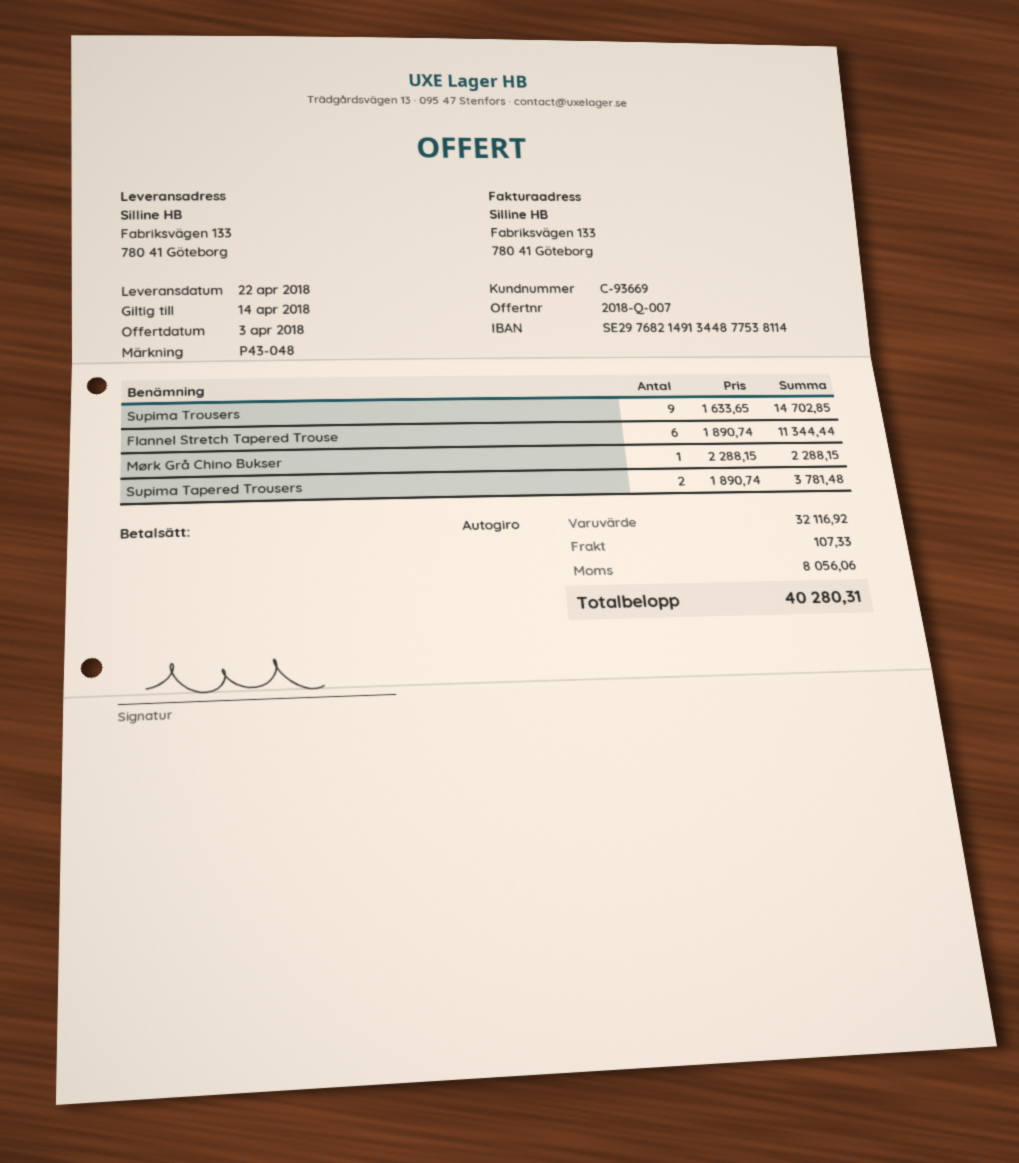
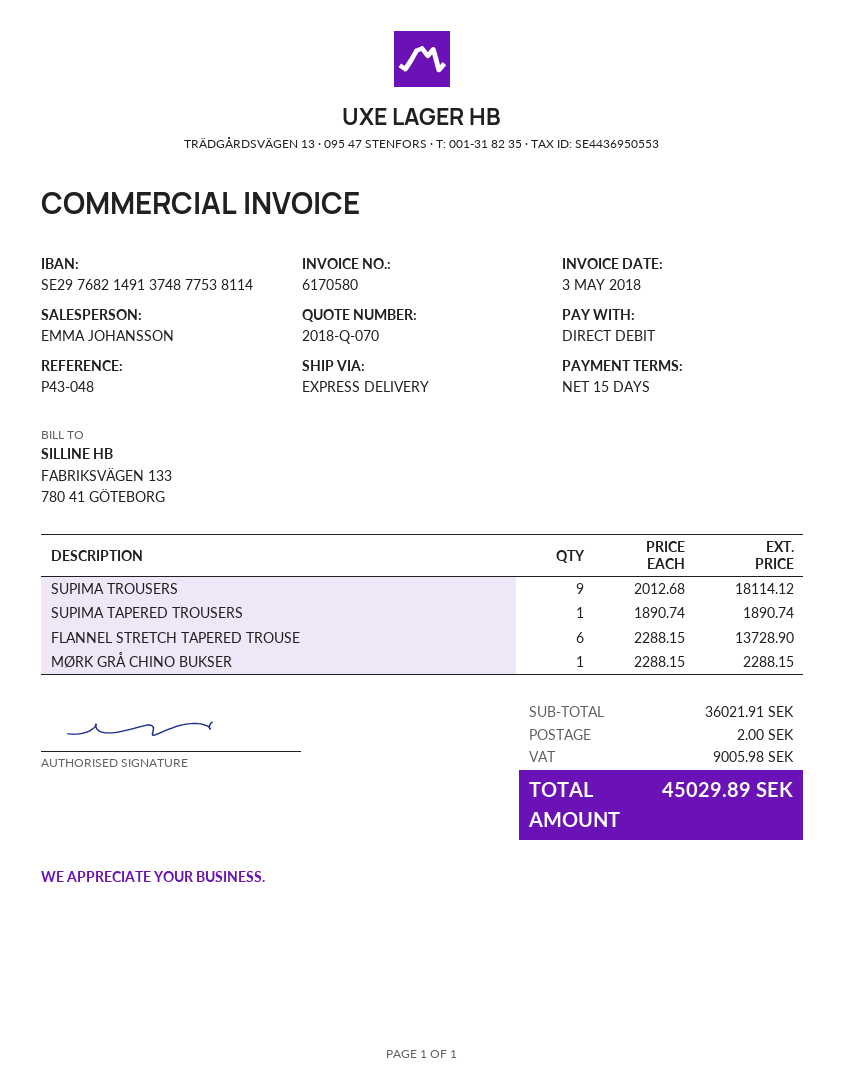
quote number: 2018-Q-007 -> 2018-Q-070
bank account: SE2976821491344877538114 -> SE2976821491374877538114
Supima Trousers: 9 x 1633.65 = 14702.85 -> 9 x 2012.68 = 18114.12
Flannel Stretch Tapered Trouse: 6 x 1890.74 = 11344.44 -> 6 x 2288.15 = 13728.90
Supima Tapered Trousers: 2 x 1890.74 = 3781.48 -> 1 x 1890.74 = 1890.74
subtotal: 32116.92 -> 36021.91
shipping: 107.33 -> 2.00
tax: 8056.06 -> 9005.98
total: 40280.31 -> 45029.89

